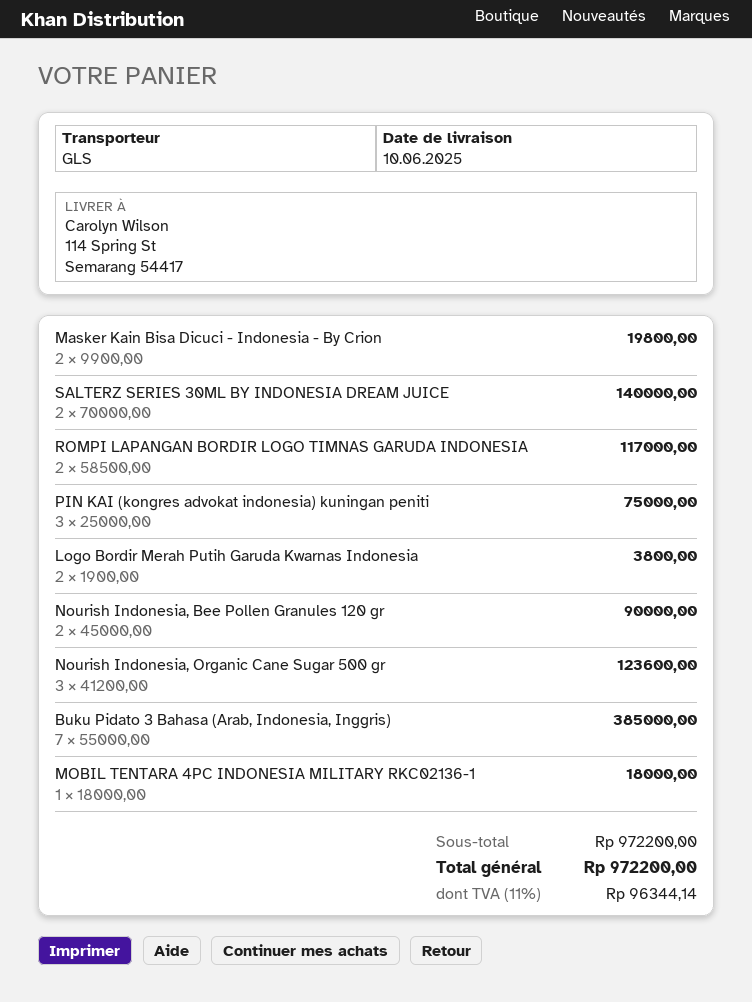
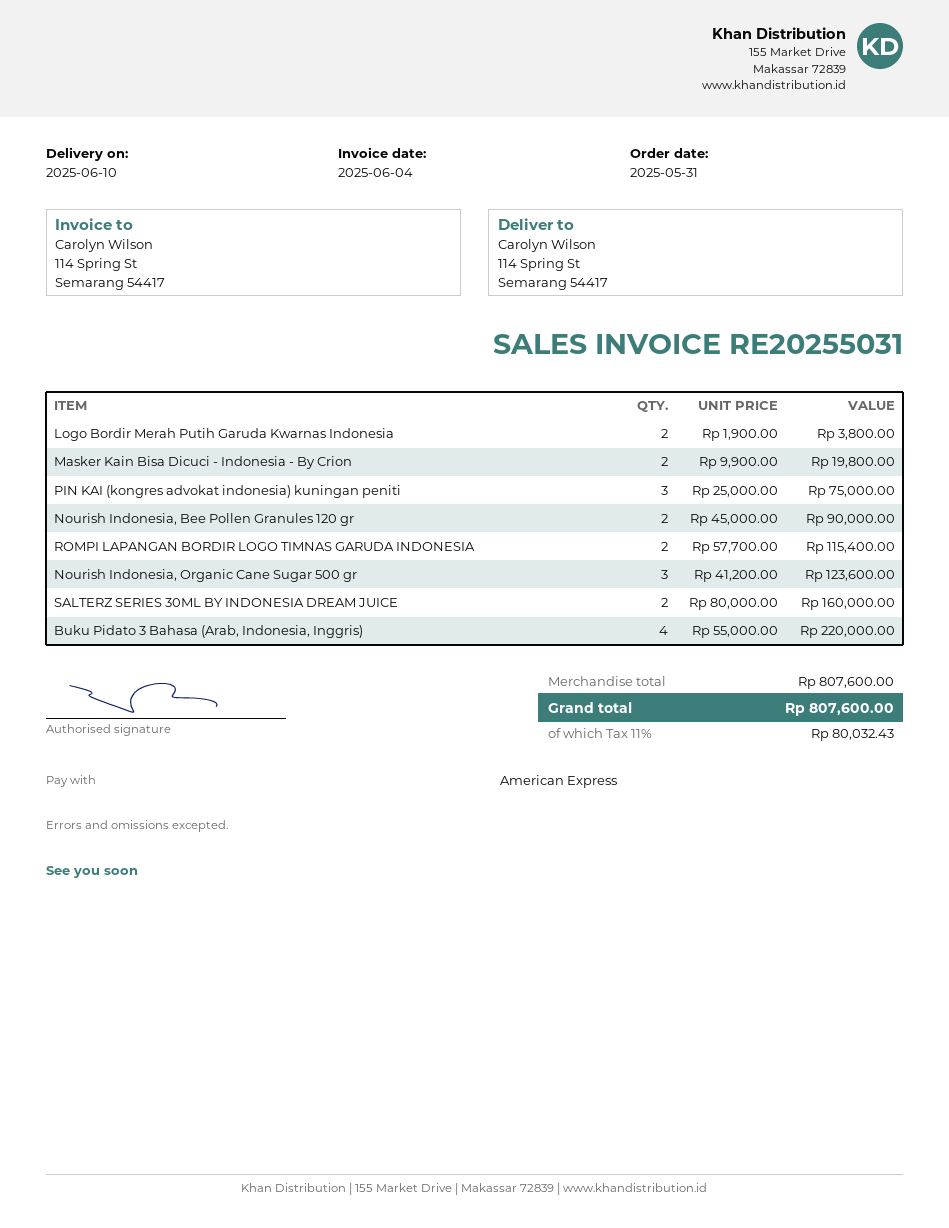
SALTERZ SERIES 30ML BY INDONESIA DREAM JUICE: 2 x 70000.00 = 140000.00 -> 2 x 80000.00 = 160000.00
ROMPI LAPANGAN BORDIR LOGO TIMNAS GARUDA INDONESIA: 2 x 58500.00 = 117000.00 -> 2 x 57700.00 = 115400.00
Buku Pidato 3 Bahasa (Arab, Indonesia, Inggris): 7 x 55000.00 = 385000.00 -> 4 x 55000.00 = 220000.00
MOBIL TENTARA 4PC INDONESIA MILITARY RKC02136-1: 1 x 18000.00 = 18000.00 -> none
subtotal: 972200.00 -> 807600.00
tax: 11% = 96344.14 -> 11% = 80032.43
total: 972200.00 -> 807600.00

